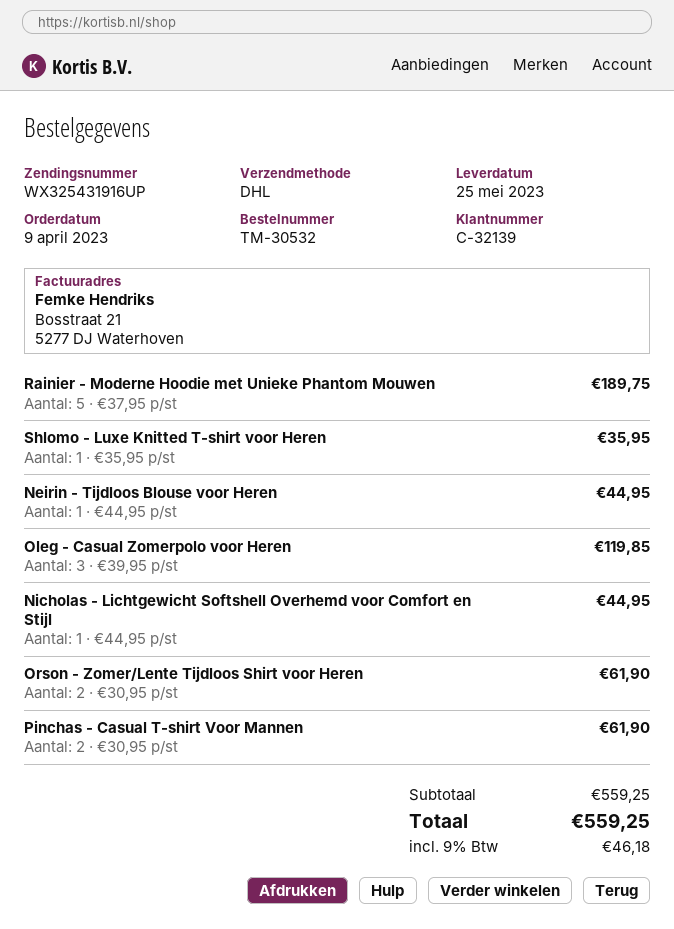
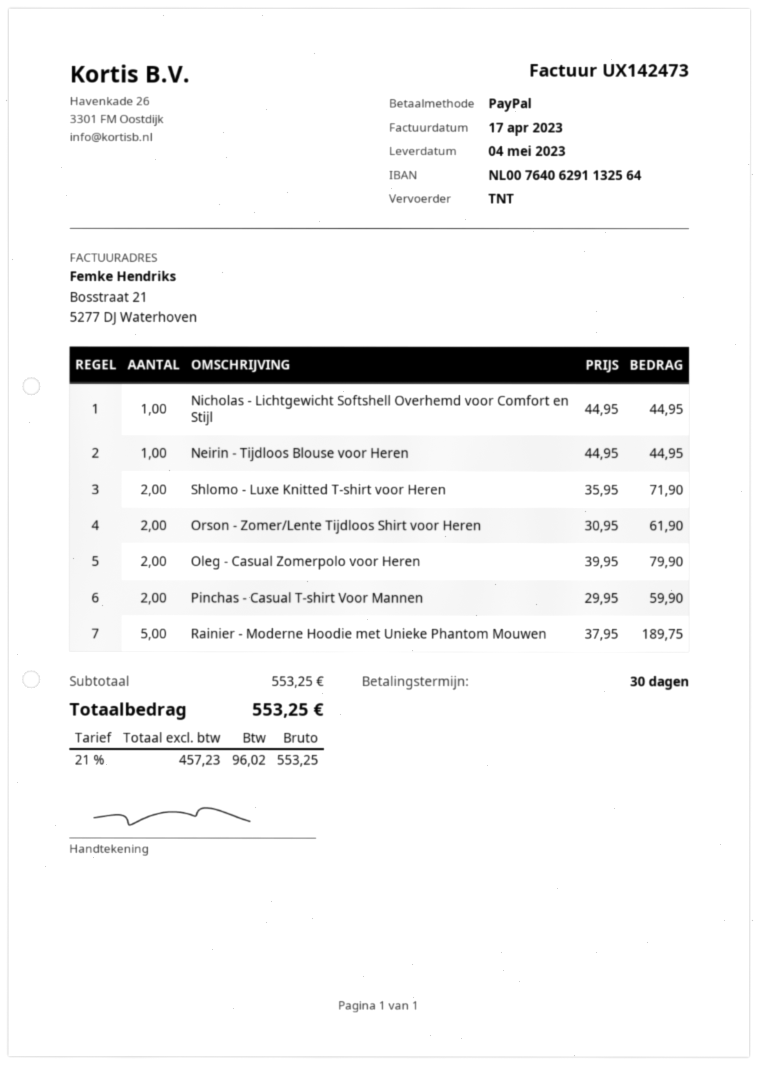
delivery date: 2023-05-25 -> 2023-05-04
shipping method: DHL -> TNT
Shlomo - Luxe Knitted T-shirt voor Heren: 1 x 35.95 = 35.95 -> 2 x 35.95 = 71.90
Oleg - Casual Zomerpolo voor Heren: 3 x 39.95 = 119.85 -> 2 x 39.95 = 79.90
Pinchas - Casual T-shirt Voor Mannen: 2 x 30.95 = 61.90 -> 2 x 29.95 = 59.90
subtotal: 559.25 -> 553.25
tax: 9% = 46.18 -> 21% = 96.02
total: 559.25 -> 553.25

